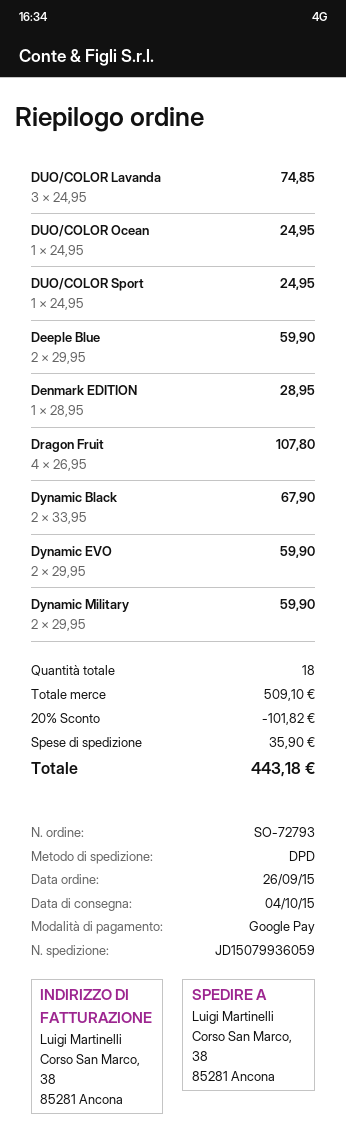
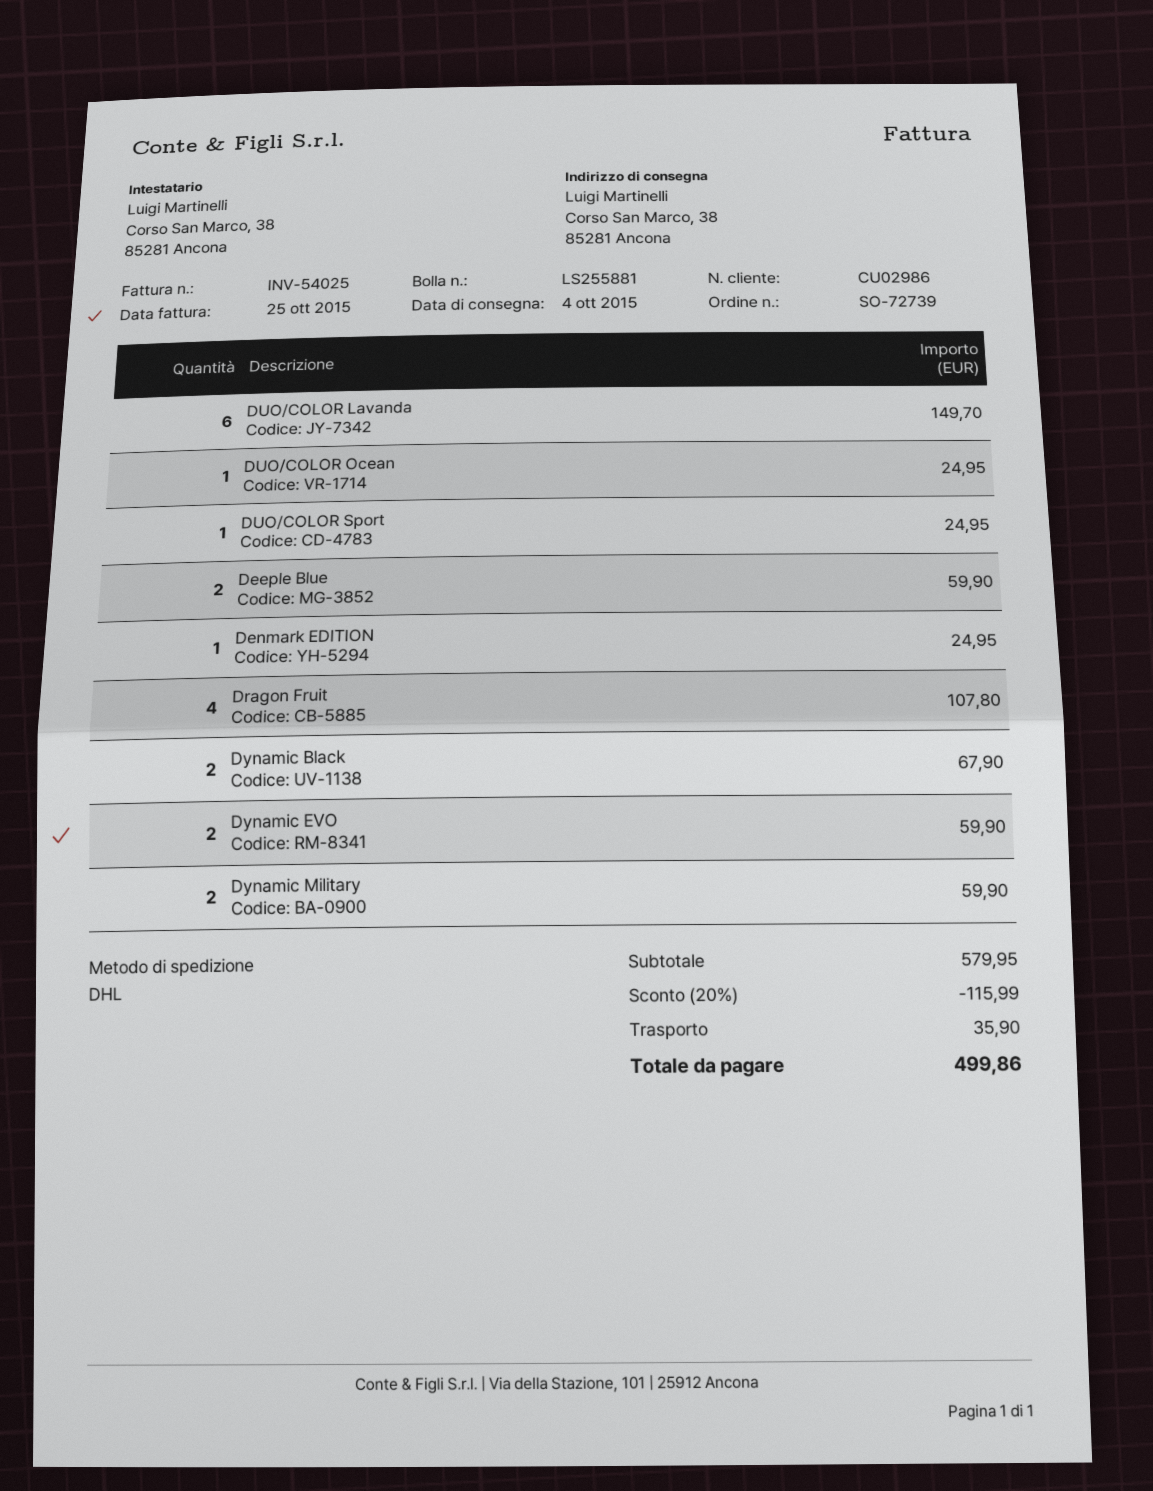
order number: SO-72793 -> SO-72739
shipping method: DPD -> DHL
DUO/COLOR Lavanda: 3 for 74.85 -> 6 for 149.70
Denmark EDITION: 1 for 28.95 -> 1 for 24.95
subtotal: 509.10 -> 579.95
discount: 20% = 101.82 -> 20% = 115.99
total: 443.18 -> 499.86

